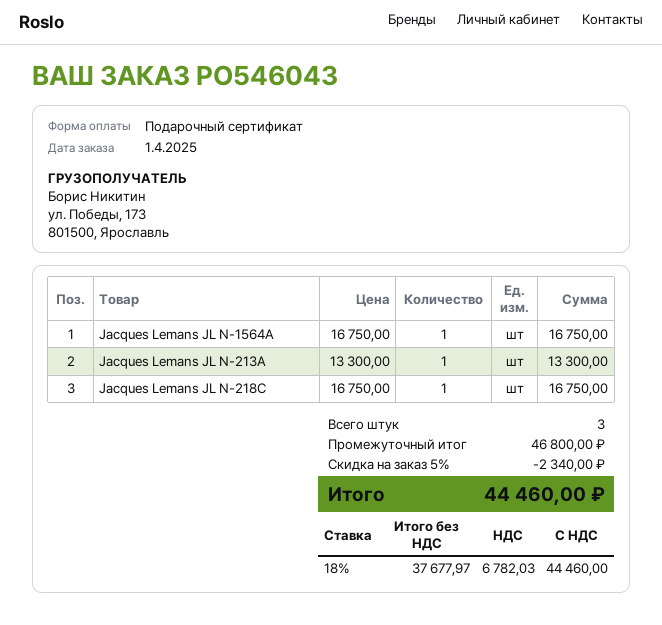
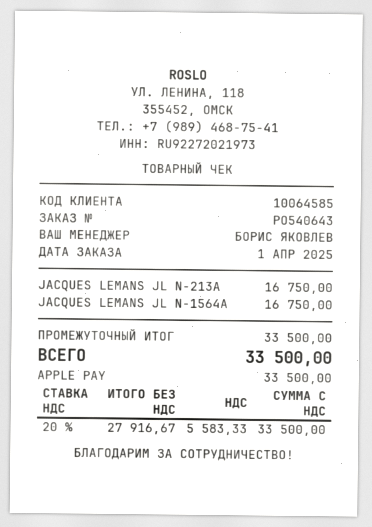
order number: PO546043 -> PO540643
payment method: gift card -> Apple Pay
Jacques Lemans JL N-213A: 1 x 13300.00 = 13300.00 -> 1 x 16750.00 = 16750.00
Jacques Lemans JL N-218C: 1 x 16750.00 = 16750.00 -> none
subtotal: 46800.00 -> 33500.00
discount: 5% = 2340.00 -> none
net: 37677.97 -> 27916.67
tax: 18% = 6782.03 -> 20% = 5583.33
total: 44460.00 -> 33500.00

